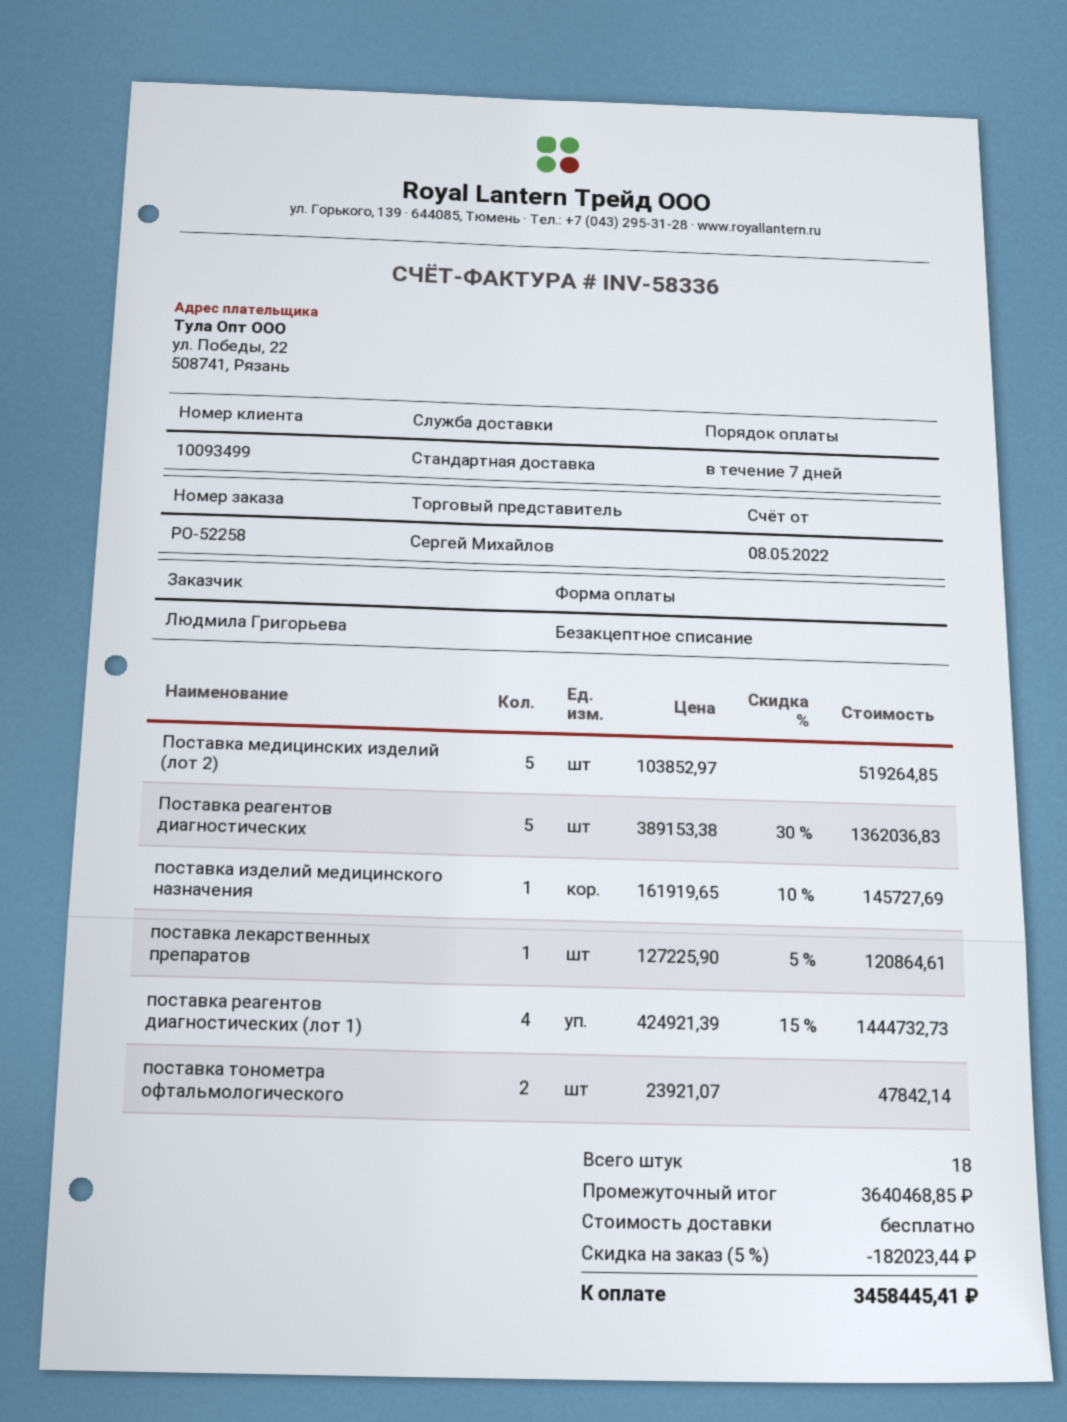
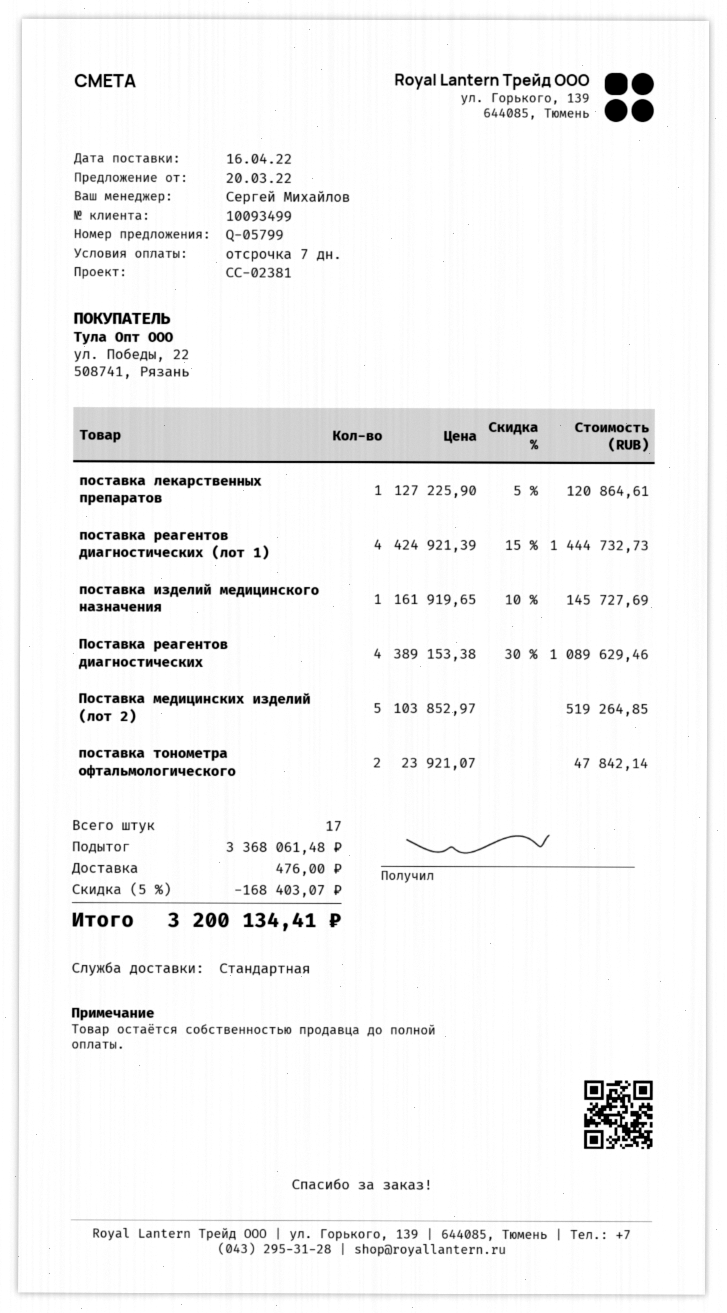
Поставка реагентов диагностических: 5 x 389153.38 - 30% = 1362036.83 -> 4 x 389153.38 - 30% = 1089629.46
total quantity: 18 -> 17
subtotal: 3640468.85 -> 3368061.48
discount: 5% = 182023.44 -> 5% = 168403.07
shipping: 0.00 -> 476.00
total: 3458445.41 -> 3200134.41

